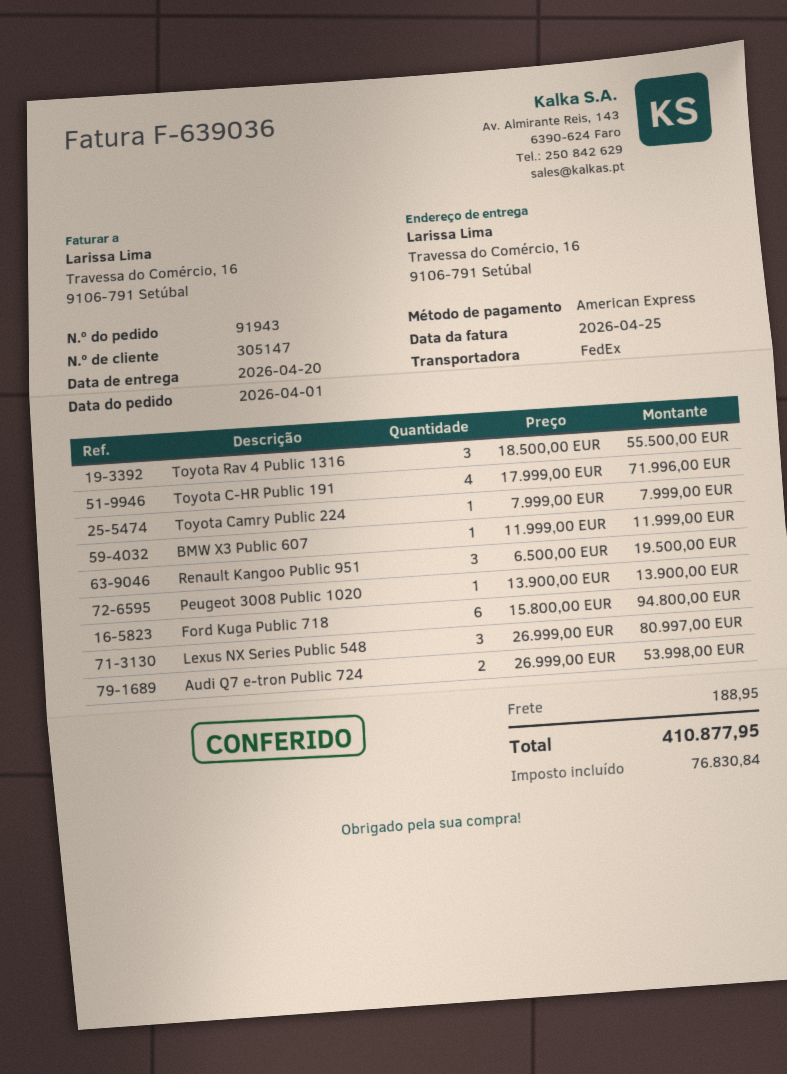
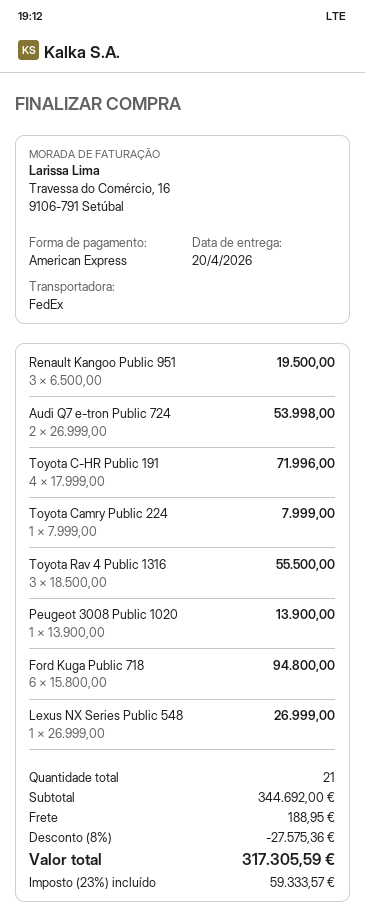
BMW X3 Public 607: 1 x 11999.00 = 11999.00 -> none
Lexus NX Series Public 548: 3 x 26999.00 = 80997.00 -> 1 x 26999.00 = 26999.00
discount: none -> 8% = 27575.36
tax: 76830.84 -> 59333.57
total: 410877.95 -> 317305.59

